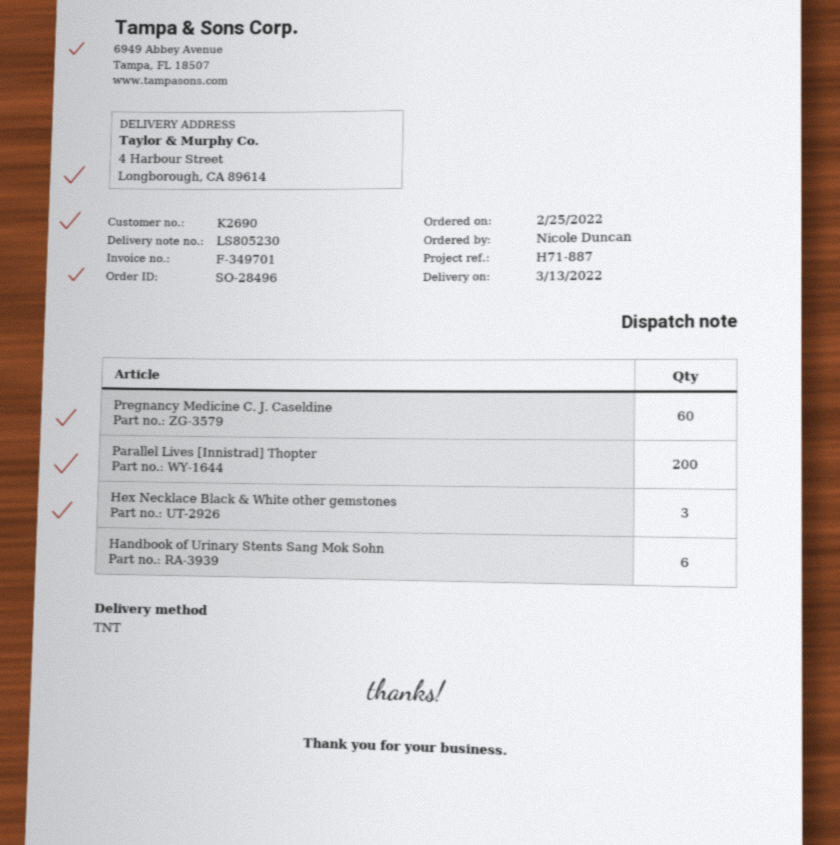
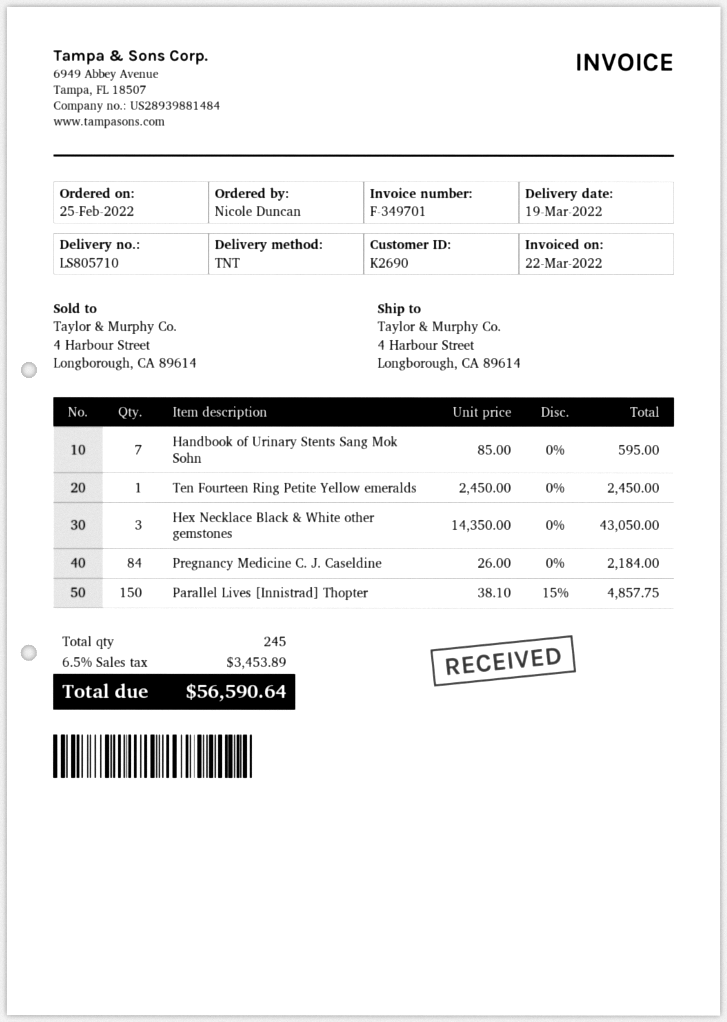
delivery note number: LS805230 -> LS805710
delivery date: 2022-03-13 -> 2022-03-19
Pregnancy Medicine C. J. Caseldine: 60 -> 84
Parallel Lives [Innistrad] Thopter: 200 -> 150
Handbook of Urinary Stents Sang Mok Sohn: 6 -> 7
Ten Fourteen Ring Petite Yellow emeralds: none -> 1

